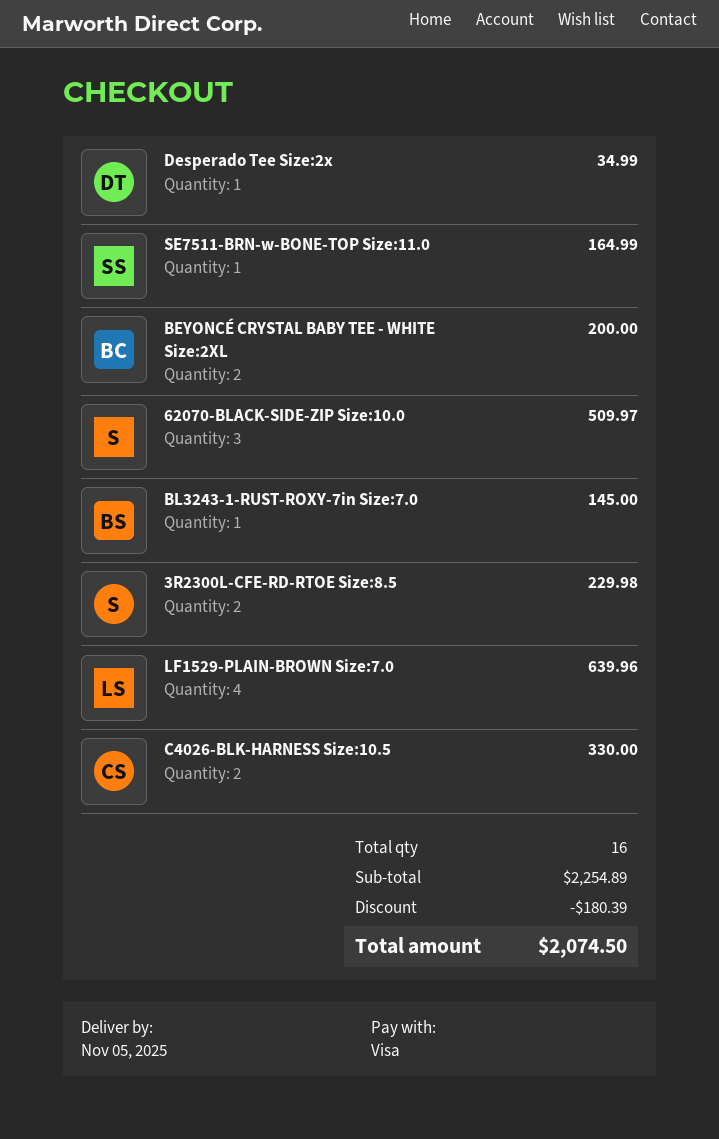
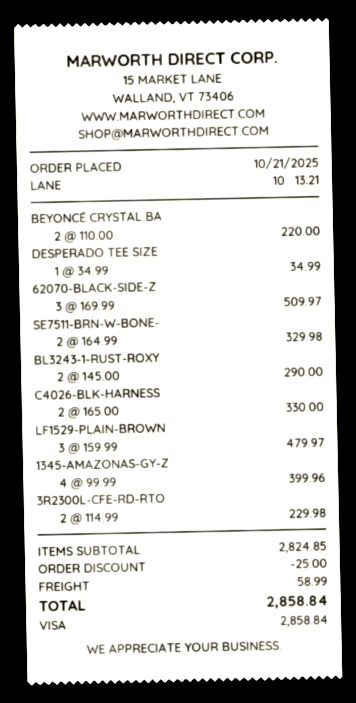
SE7511-BRN-w-BONE-TOP Size:11.0: 1 for 164.99 -> 2 for 329.98
BEYONCÉ CRYSTAL BABY TEE - WHITE Size:2XL: 2 for 200.00 -> 2 for 220.00
BL3243-1-RUST-ROXY-7in Size:7.0: 1 for 145.00 -> 2 for 290.00
LF1529-PLAIN-BROWN Size:7.0: 4 for 639.96 -> 3 for 479.97
1345-AMAZONAS-GY-Z: none -> 4 for 399.96
subtotal: 2254.89 -> 2824.85
discount: 180.39 -> 25.00
shipping: none -> 58.99
total: 2074.50 -> 2858.84

